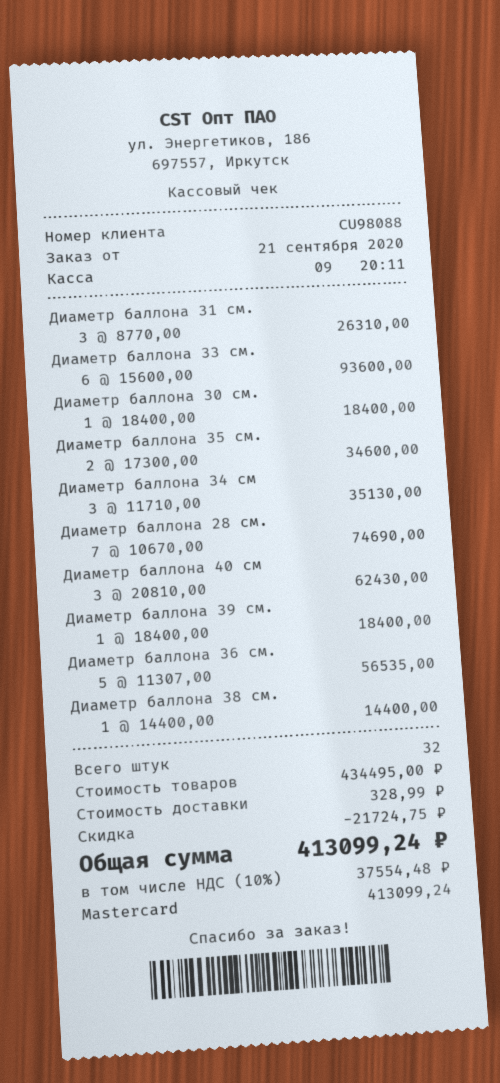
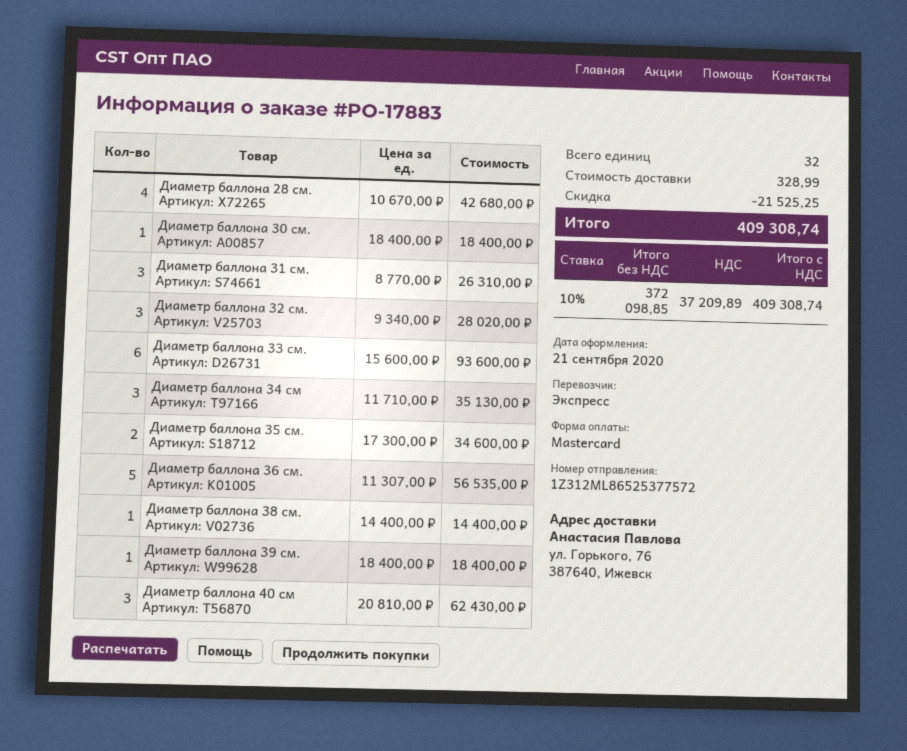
Диаметр баллона 28 см.: 7 x 10670.00 = 74690.00 -> 4 x 10670.00 = 42680.00
Диаметр баллона 32 см.: none -> 3 x 9340.00 = 28020.00
discount: 21724.75 -> 21525.25
tax: 10% = 37554.48 -> 10% = 37209.89
total: 413099.24 -> 409308.74

